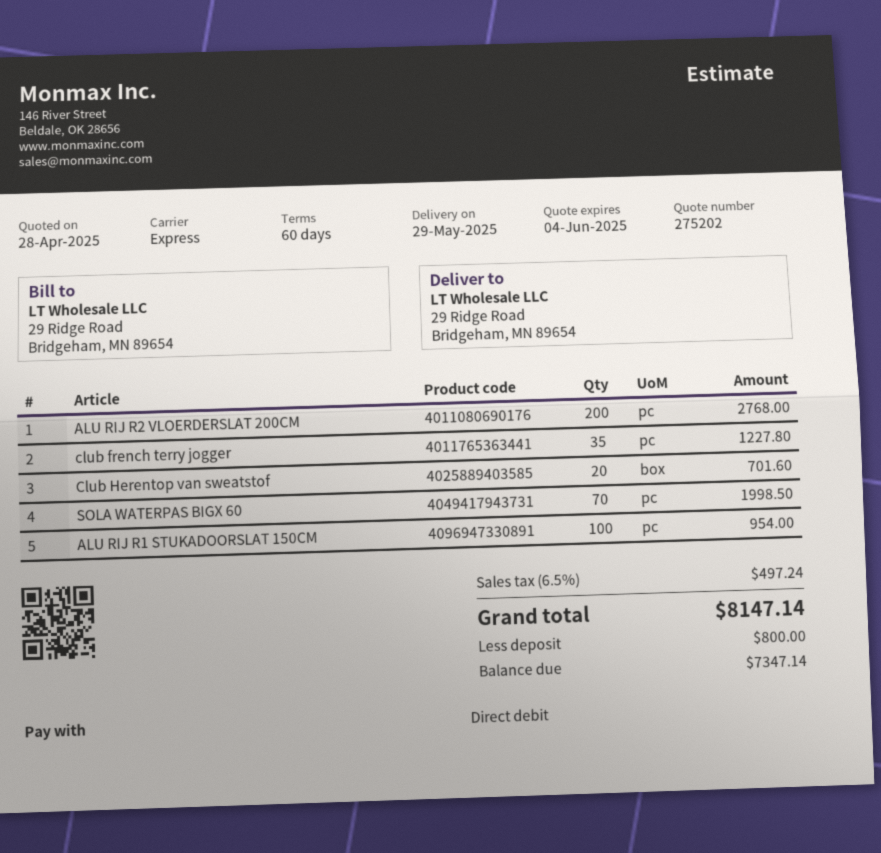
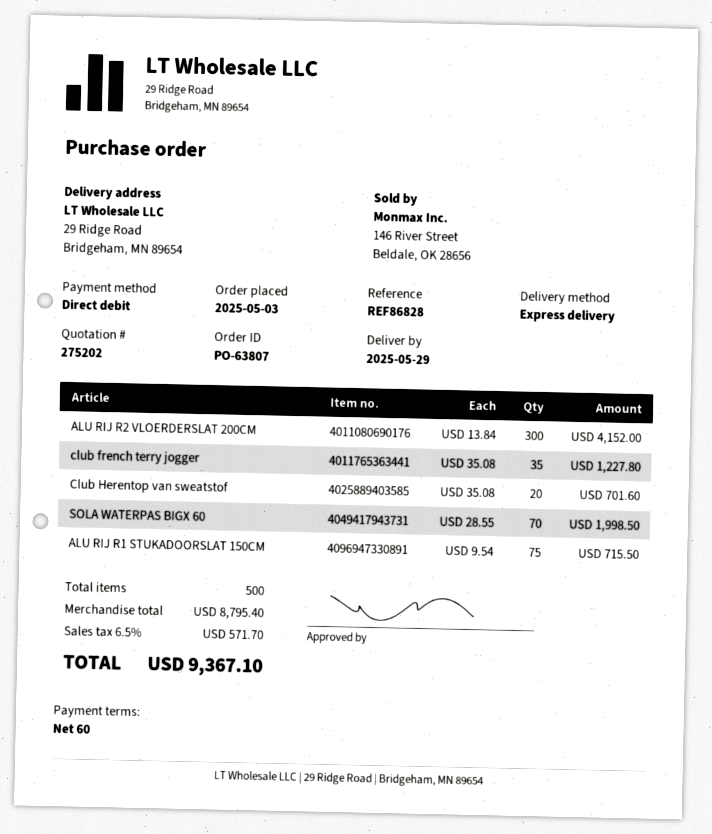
ALU RIJ R2 VLOERDERSLAT 200CM: 200 for 2768.00 -> 300 for 4152.00
ALU RIJ R1 STUKADOORSLAT 150CM: 100 for 954.00 -> 75 for 715.50
tax: 6.5% = 497.24 -> 6.5% = 571.70
total: 8147.14 -> 9367.10

